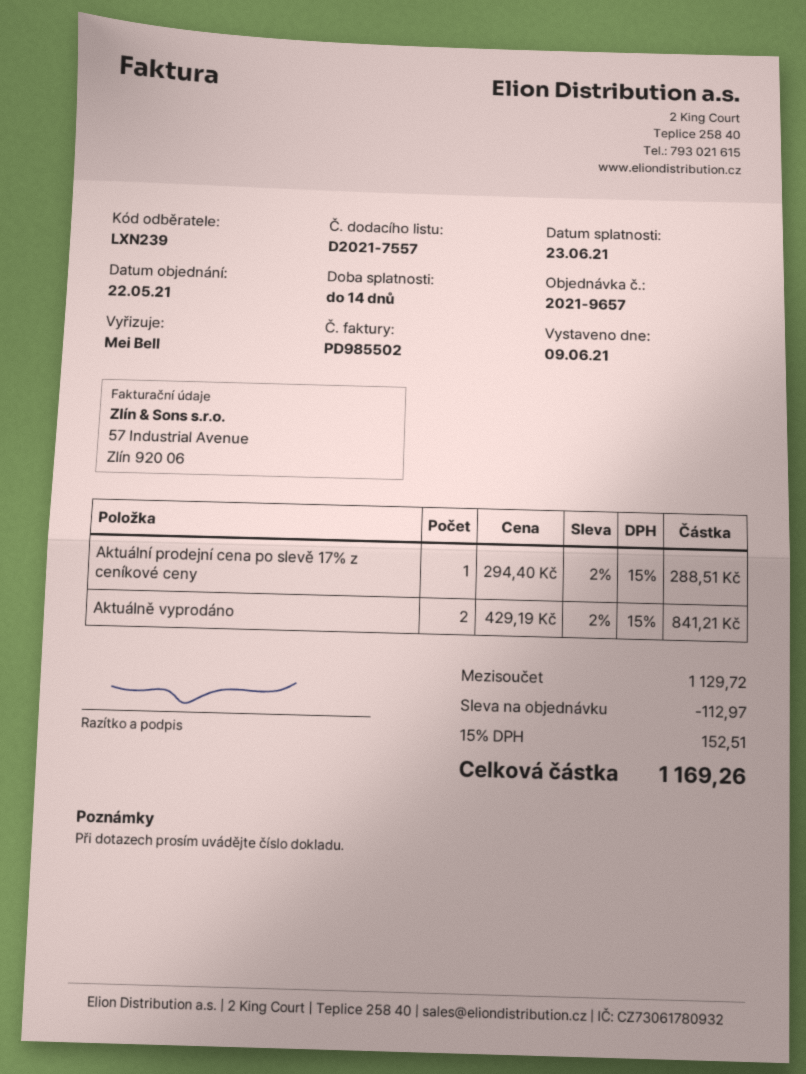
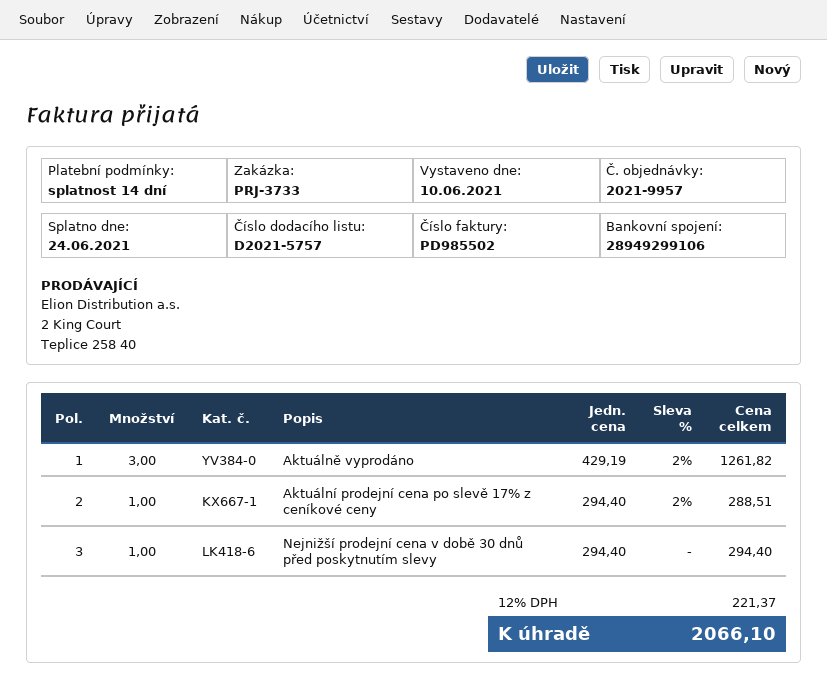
order number: 2021-9657 -> 2021-9957
delivery note number: D2021-7557 -> D2021-5757
invoice date: 2021-06-09 -> 2021-06-10
due date: 2021-06-23 -> 2021-06-24
Aktuálně vyprodáno: 2 x 429.19 - 2% = 841.21 -> 3 x 429.19 - 2% = 1261.82
Nejnižší prodejní cena v době 30 dnů před poskytnutím slevy: none -> 1 x 294.40 = 294.40
discount: 112.97 -> none
tax: 15% = 152.51 -> 12% = 221.37
total: 1169.26 -> 2066.10

